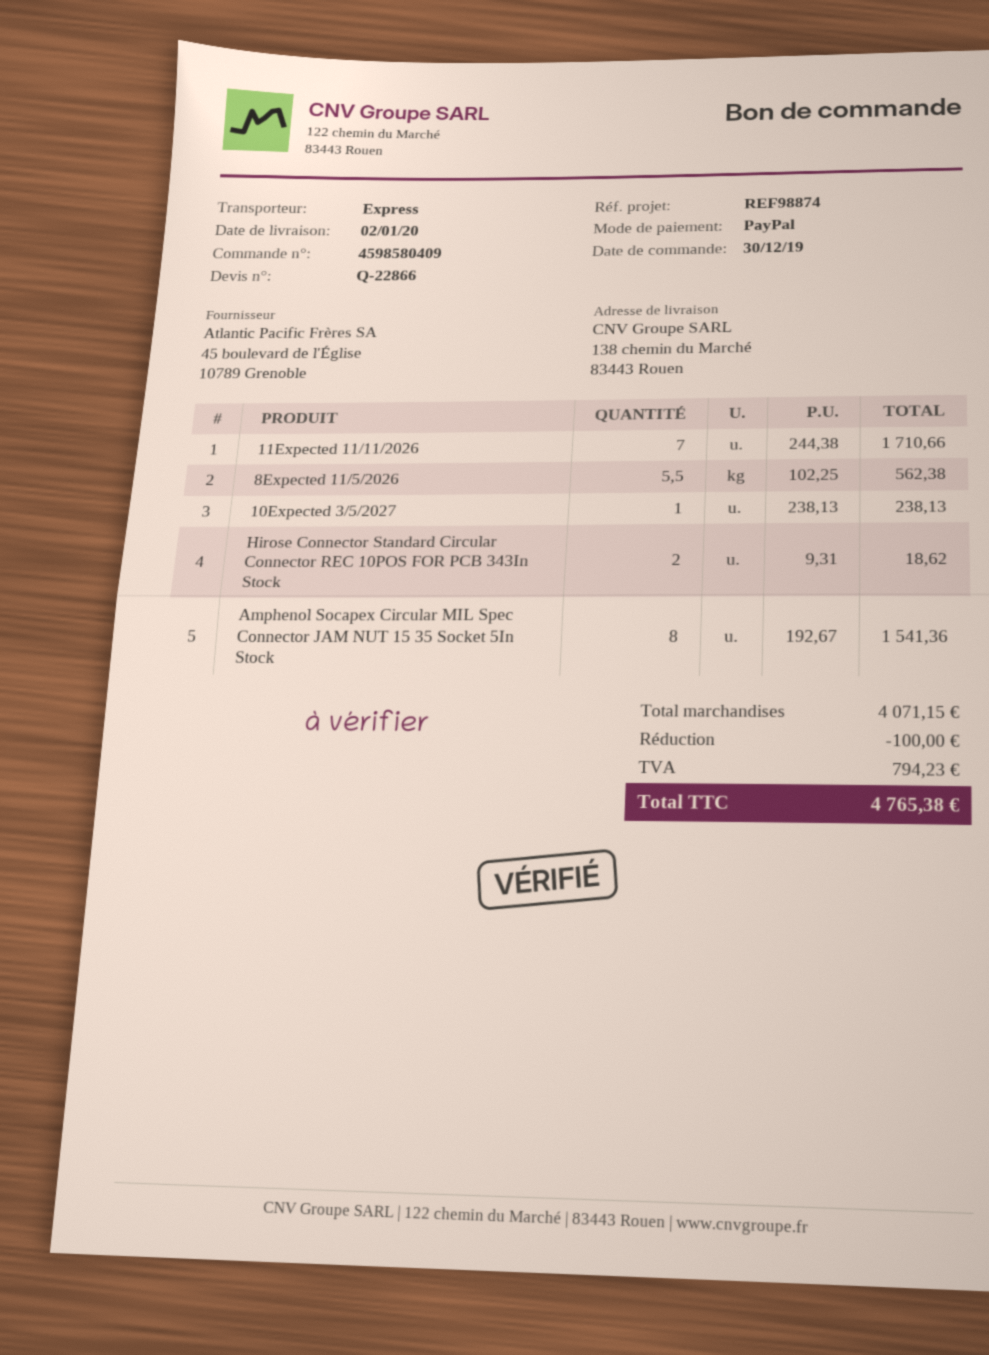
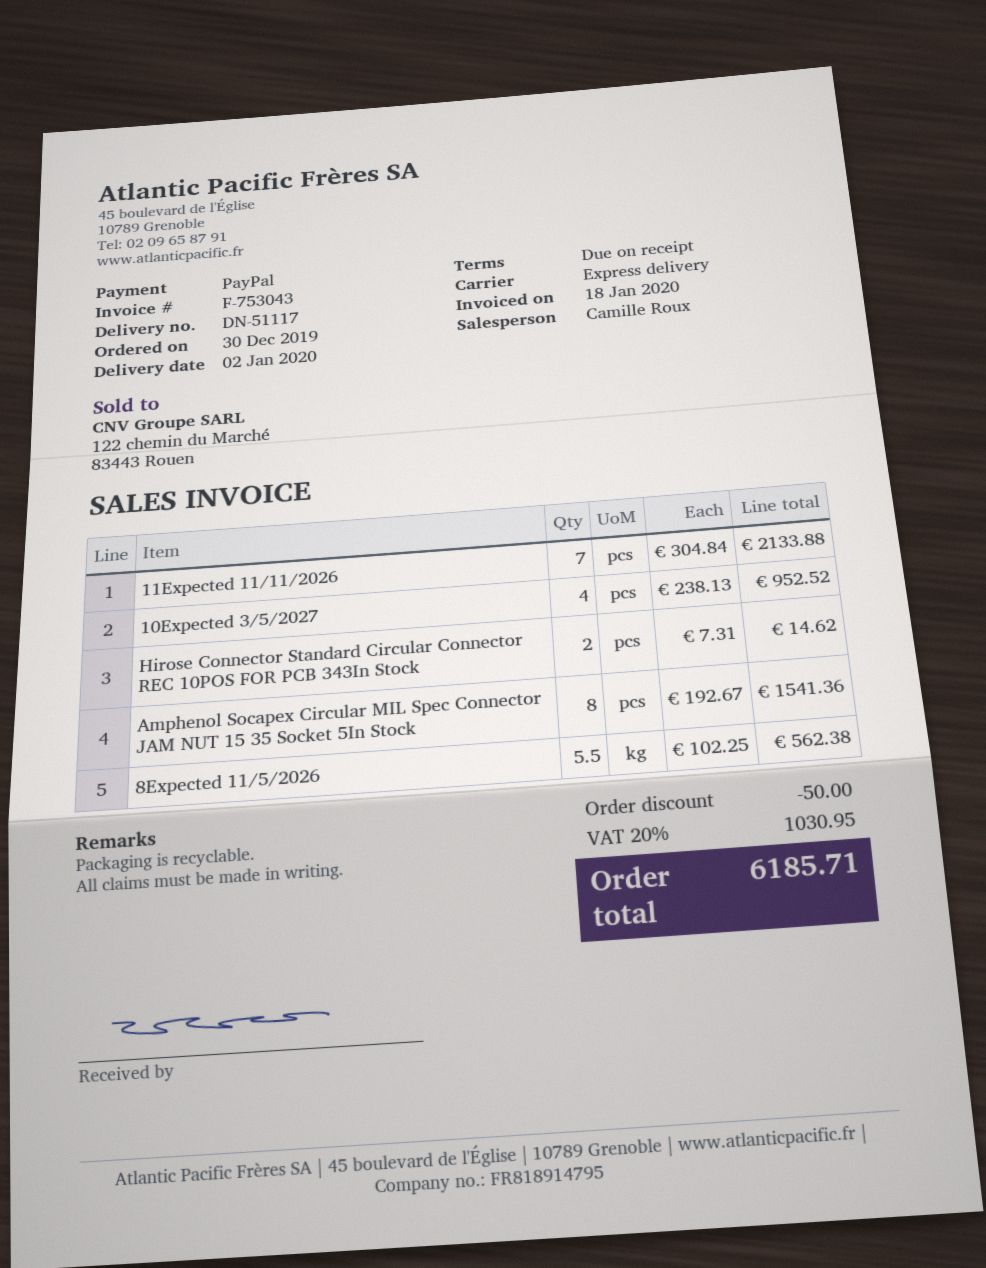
11Expected 11/11/2026: 7 x 244.38 = 1710.66 -> 7 x 304.84 = 2133.88
10Expected 3/5/2027: 1 x 238.13 = 238.13 -> 4 x 238.13 = 952.52
Hirose Connector Standard Circular Connector REC 10POS FOR PCB 343In Stock: 2 x 9.31 = 18.62 -> 2 x 7.31 = 14.62
discount: 100.00 -> 50.00
tax: 794.23 -> 1030.95
total: 4765.38 -> 6185.71

